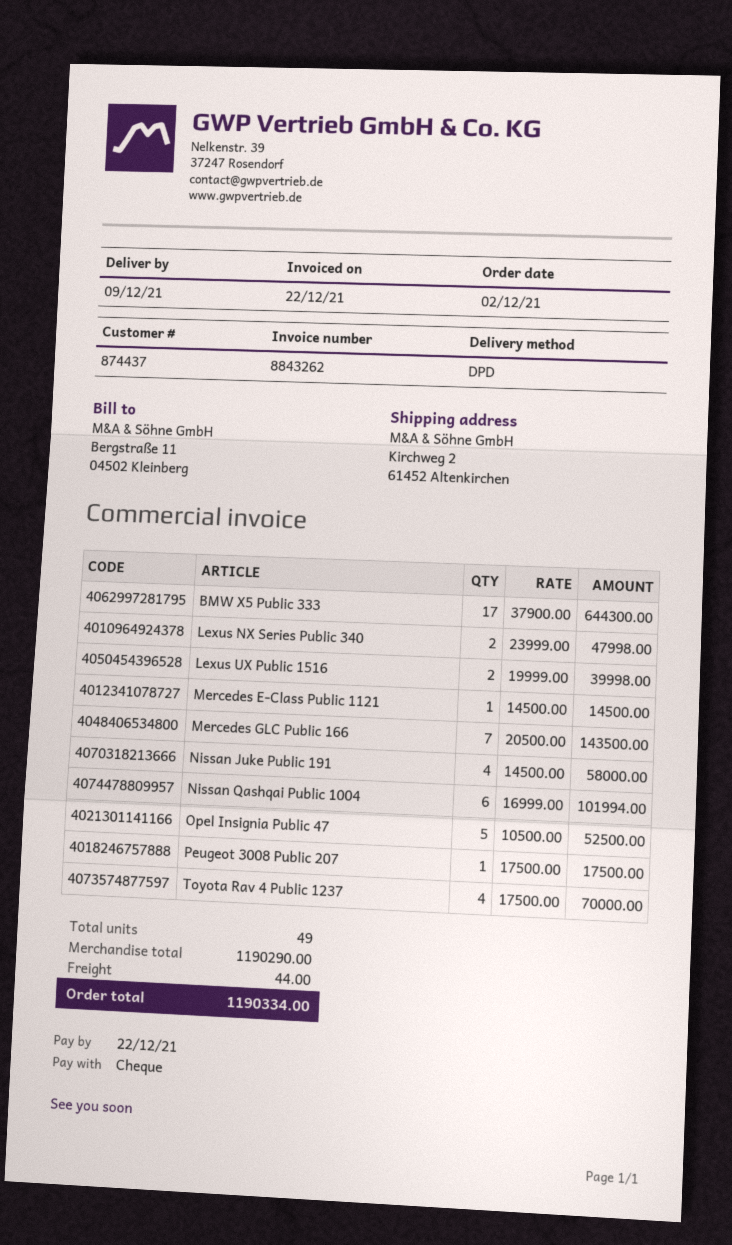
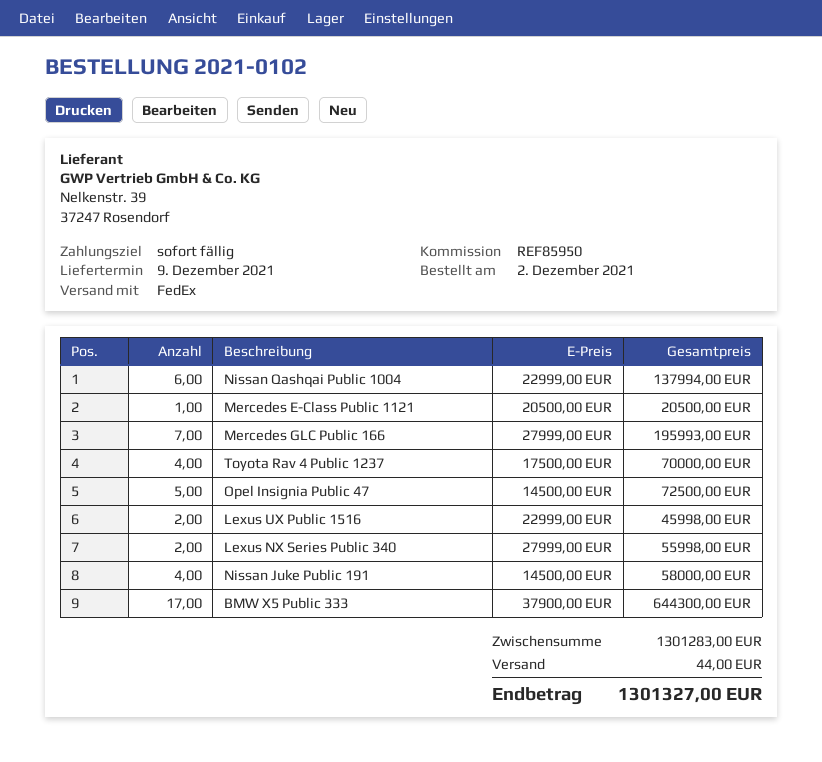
shipping method: DPD -> FedEx
Lexus NX Series Public 340: 2 x 23999.00 = 47998.00 -> 2 x 27999.00 = 55998.00
Lexus UX Public 1516: 2 x 19999.00 = 39998.00 -> 2 x 22999.00 = 45998.00
Mercedes E-Class Public 1121: 1 x 14500.00 = 14500.00 -> 1 x 20500.00 = 20500.00
Mercedes GLC Public 166: 7 x 20500.00 = 143500.00 -> 7 x 27999.00 = 195993.00
Nissan Qashqai Public 1004: 6 x 16999.00 = 101994.00 -> 6 x 22999.00 = 137994.00
Opel Insignia Public 47: 5 x 10500.00 = 52500.00 -> 5 x 14500.00 = 72500.00
Peugeot 3008 Public 207: 1 x 17500.00 = 17500.00 -> none
subtotal: 1190290.00 -> 1301283.00
total: 1190334.00 -> 1301327.00

